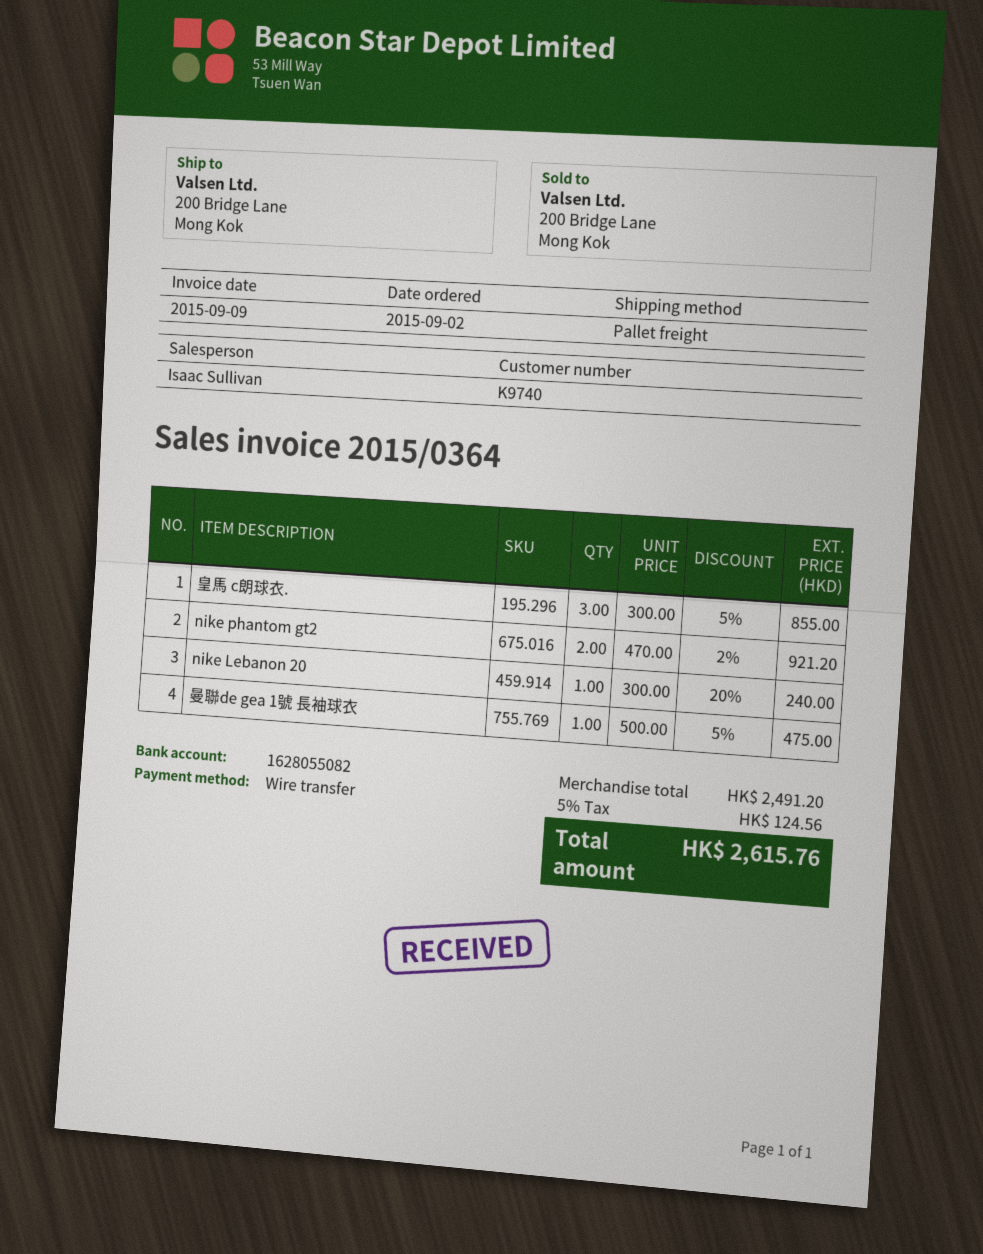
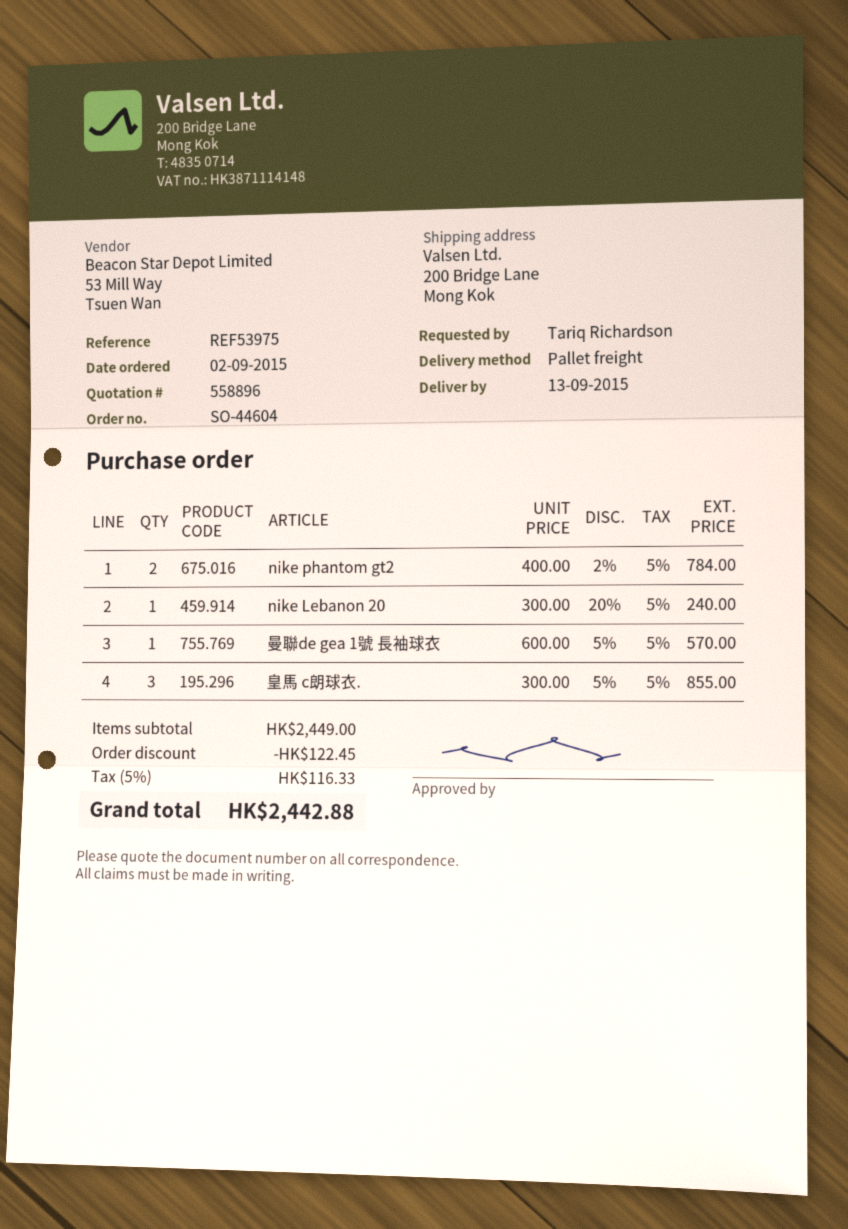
nike phantom gt2: 2 x 470.00 - 2% = 921.20 -> 2 x 400.00 - 2% = 784.00
曼聯de gea 1號 長袖球衣: 1 x 500.00 - 5% = 475.00 -> 1 x 600.00 - 5% = 570.00
subtotal: 2491.20 -> 2449.00
discount: none -> 122.45
tax: 5% = 124.56 -> 5% = 116.33
total: 2615.76 -> 2442.88

